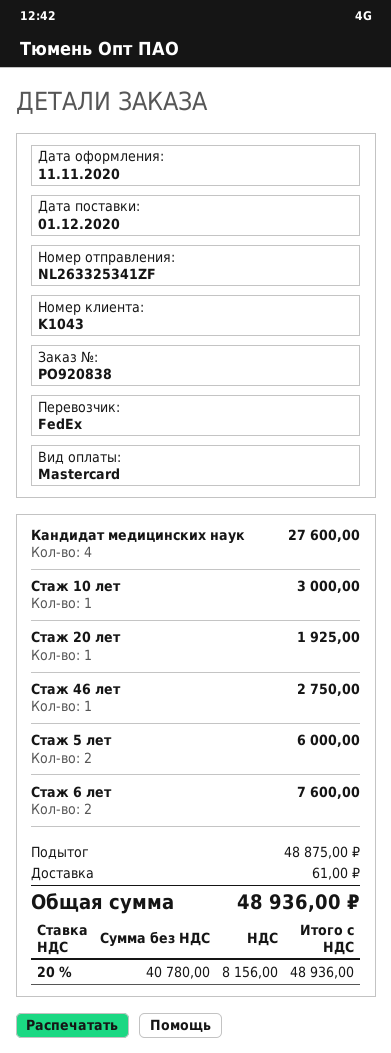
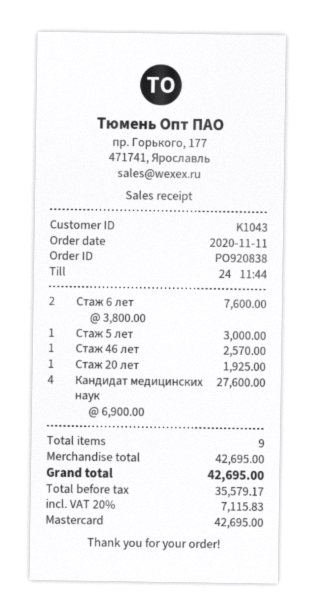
Стаж 10 лет: 1 for 3000.00 -> none
Стаж 46 лет: 1 for 2750.00 -> 1 for 2570.00
Стаж 5 лет: 2 for 6000.00 -> 1 for 3000.00
subtotal: 48875.00 -> 42695.00
shipping: 61.00 -> none
net: 40780.00 -> 35579.17
tax: 20% = 8156.00 -> 20% = 7115.83
total: 48936.00 -> 42695.00

